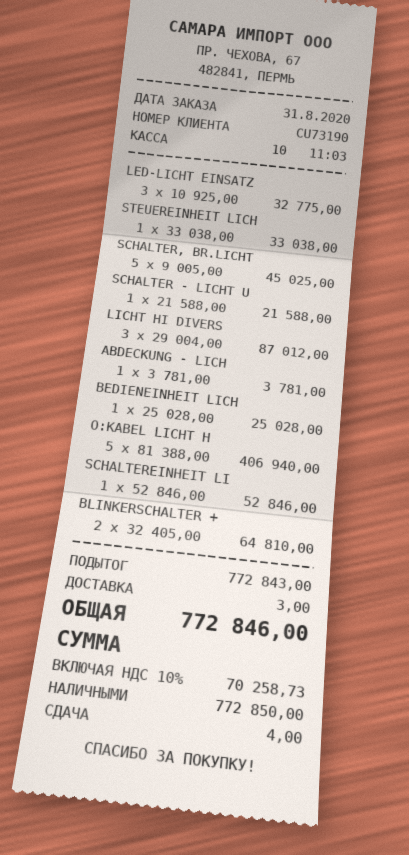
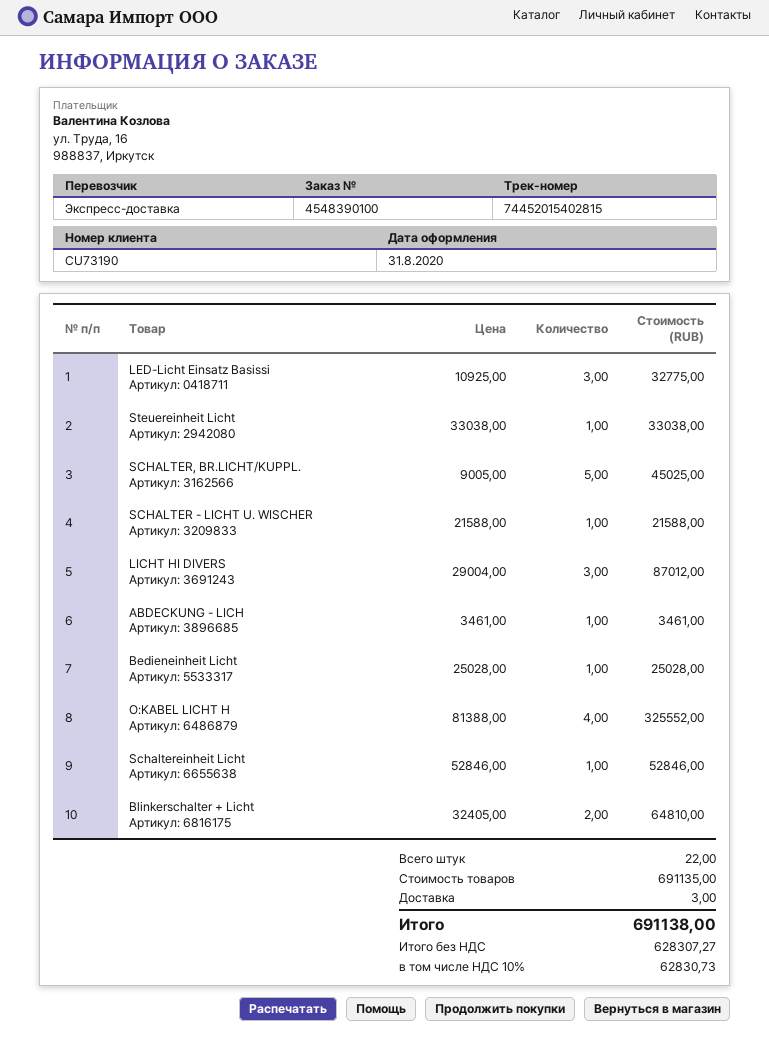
ABDECKUNG - LICH: 1 x 3781.00 = 3781.00 -> 1 x 3461.00 = 3461.00
O:KABEL LICHT H: 5 x 81388.00 = 406940.00 -> 4 x 81388.00 = 325552.00
subtotal: 772843.00 -> 691135.00
tax: 10% = 70258.73 -> 10% = 62830.73
total: 772846.00 -> 691138.00

